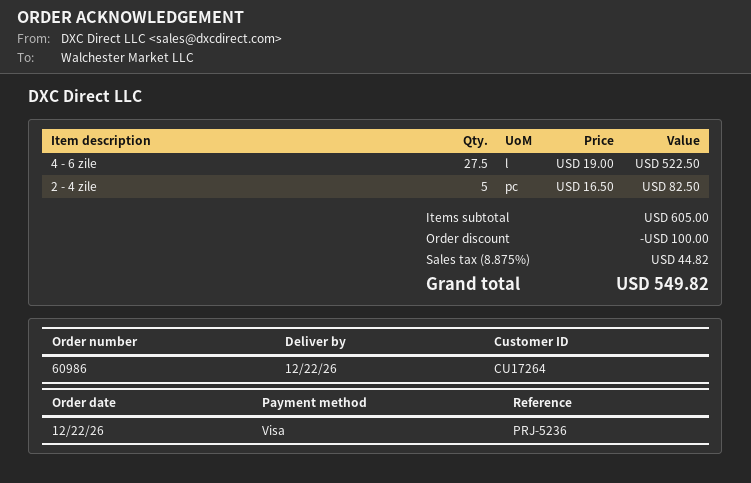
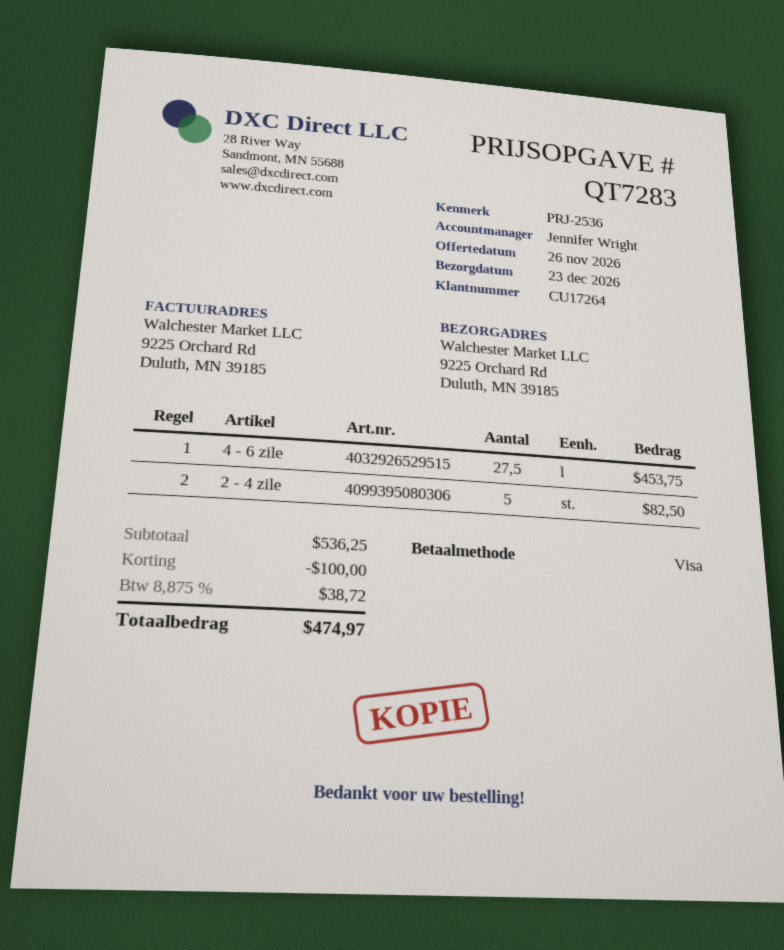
delivery date: 2026-12-22 -> 2026-12-23
reference: PRJ-5236 -> PRJ-2536
4 - 6 zile: 27.5 for 522.50 -> 27.5 for 453.75
subtotal: 605.00 -> 536.25
tax: 8.875% = 44.82 -> 8.875% = 38.72
total: 549.82 -> 474.97

